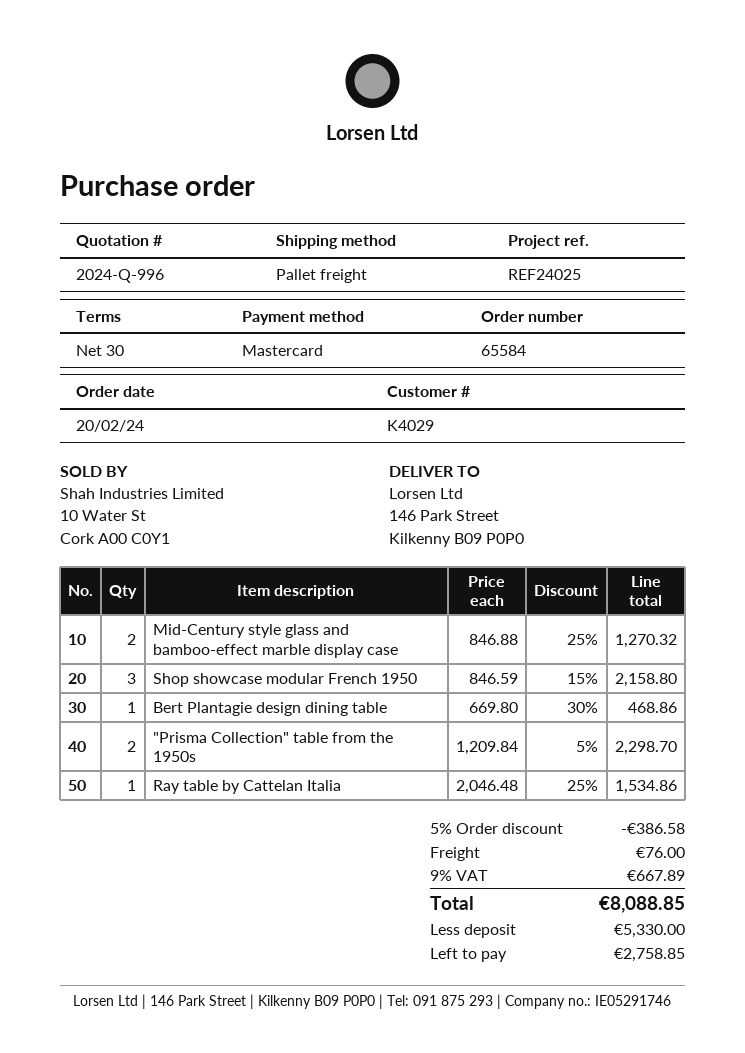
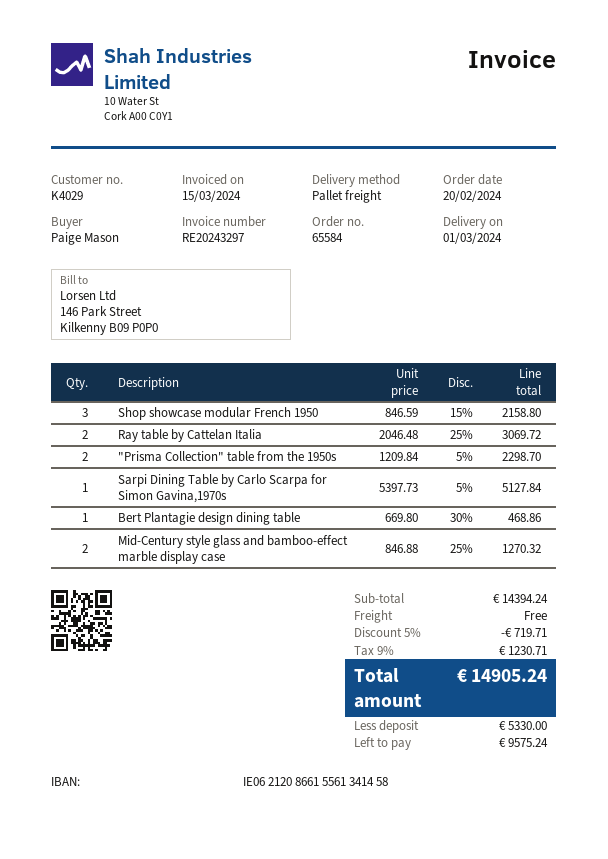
Ray table by Cattelan Italia: 1 x 2046.48 - 25% = 1534.86 -> 2 x 2046.48 - 25% = 3069.72
Sarpi Dining Table by Carlo Scarpa for Simon Gavina,1970s: none -> 1 x 5397.73 - 5% = 5127.84
discount: 5% = 386.58 -> 5% = 719.71
shipping: 76.00 -> 0.00
tax: 9% = 667.89 -> 9% = 1230.71
total: 8088.85 -> 14905.24
balance: 2758.85 -> 9575.24

